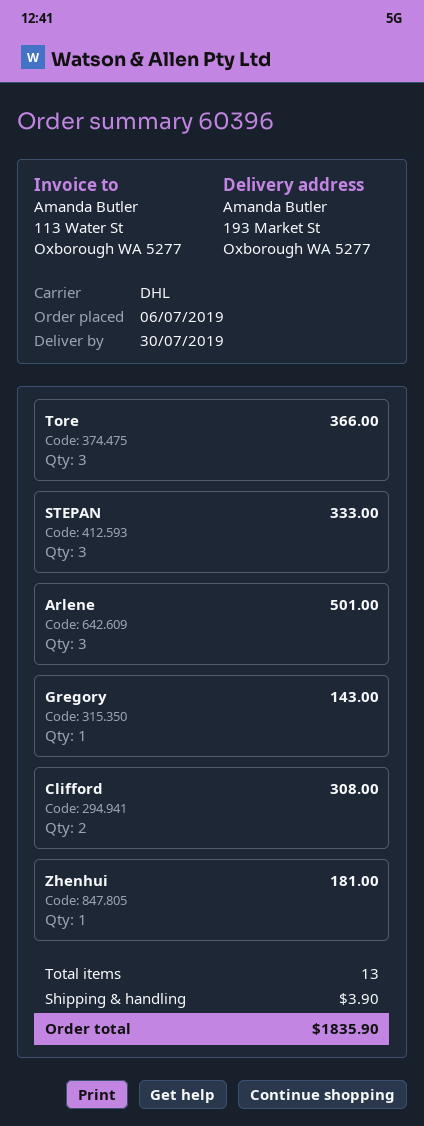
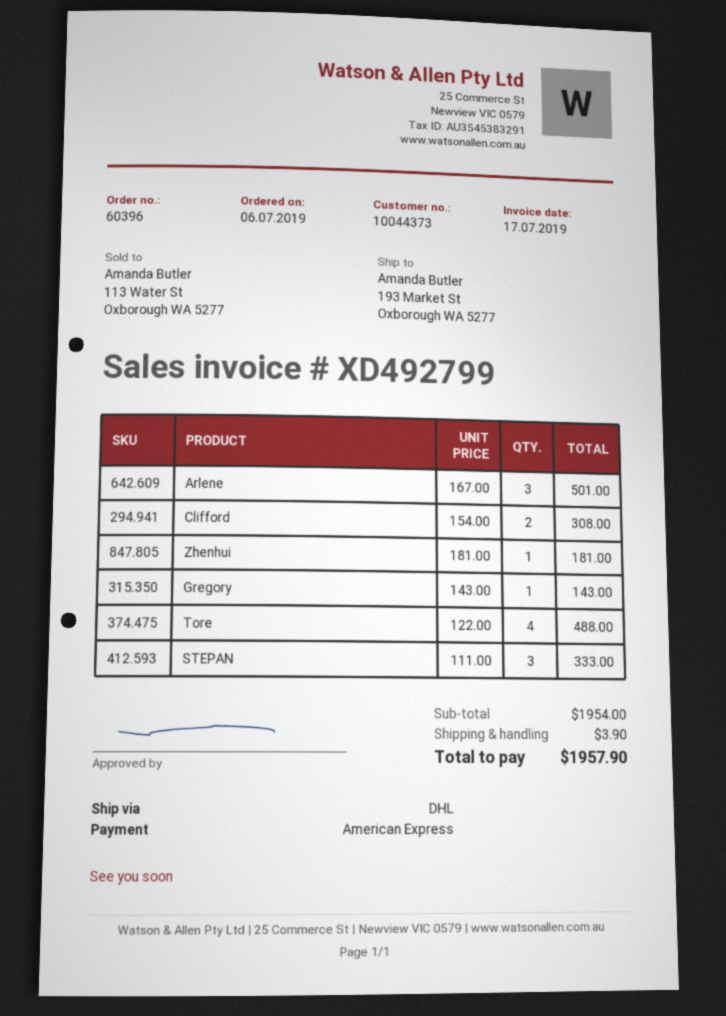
Tore: 3 for 366.00 -> 4 for 488.00
total: 1835.90 -> 1957.90

